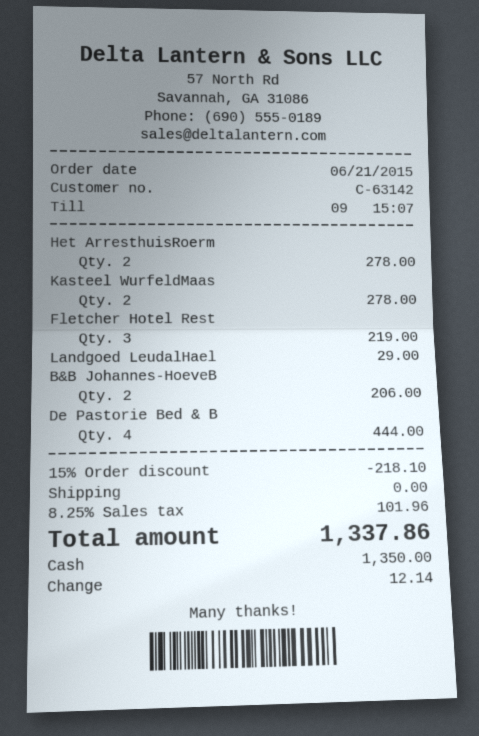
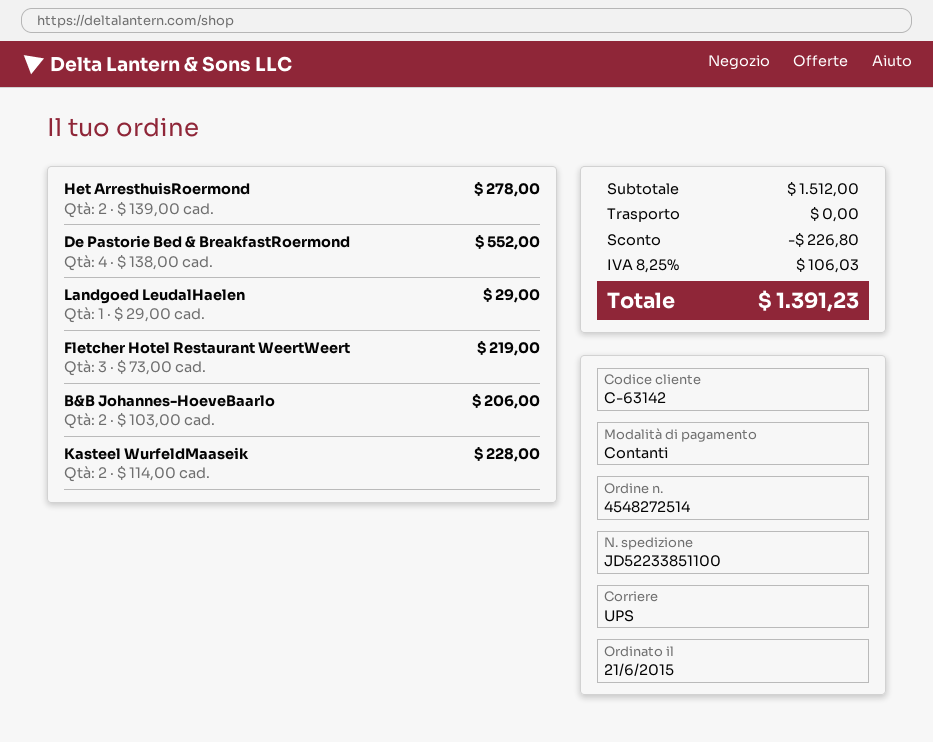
Kasteel WurfeldMaas: 2 for 278.00 -> 2 for 228.00
De Pastorie Bed & B: 4 for 444.00 -> 4 for 552.00
discount: 218.10 -> 226.80
tax: 8.25% = 101.96 -> 8.25% = 106.03
total: 1337.86 -> 1391.23

